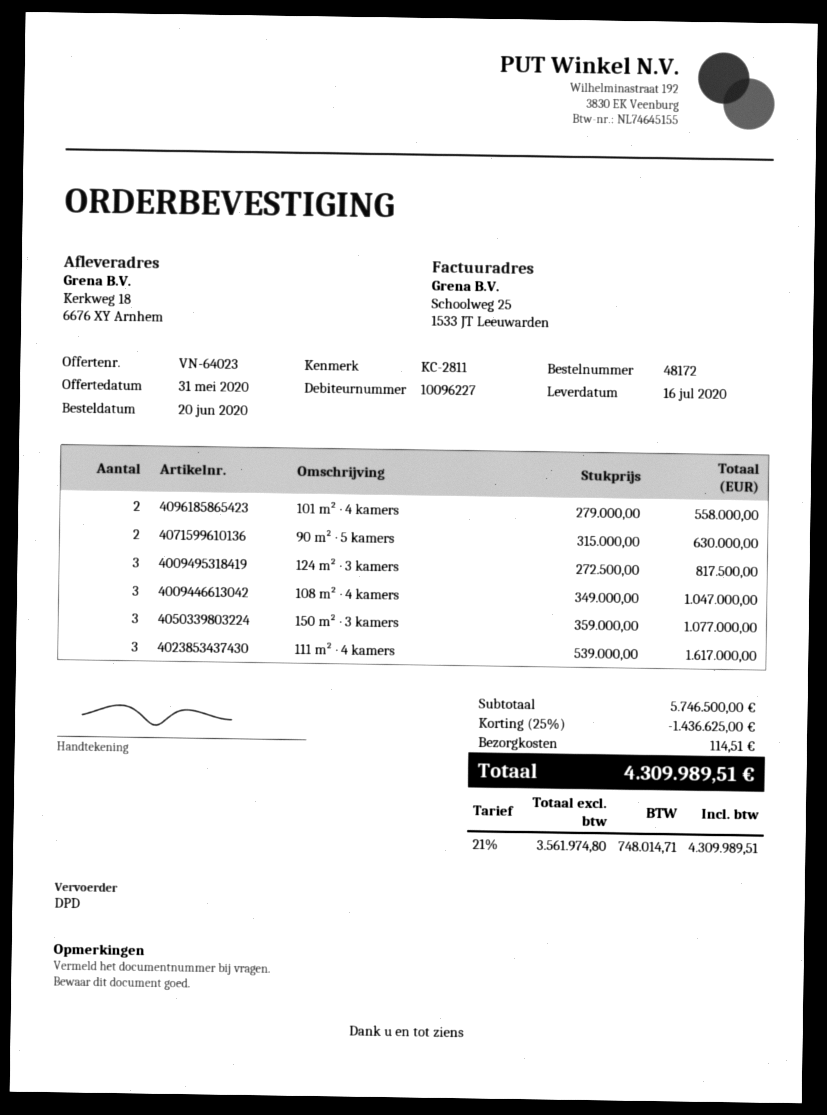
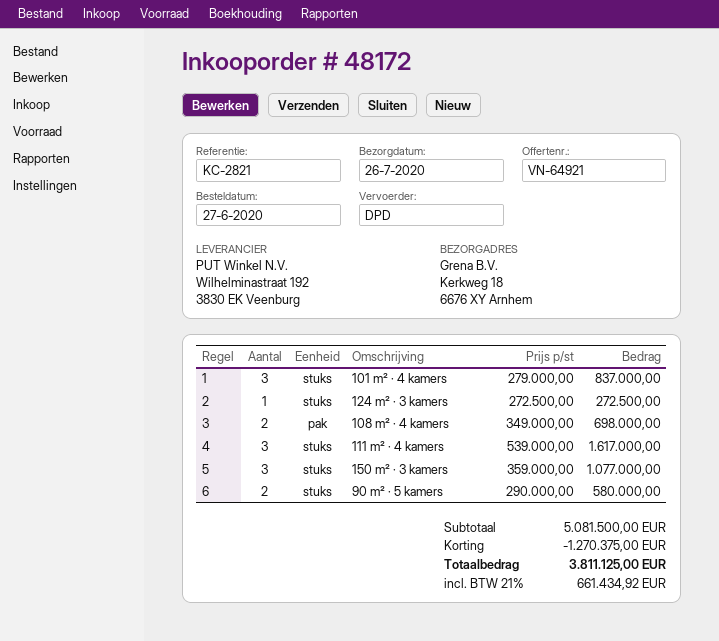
quote number: VN-64023 -> VN-64921
order date: 2020-06-20 -> 2020-06-27
delivery date: 2020-07-16 -> 2020-07-26
reference: KC-2811 -> KC-2821
101 m² · 4 kamers: 2 x 279000.00 = 558000.00 -> 3 x 279000.00 = 837000.00
90 m² · 5 kamers: 2 x 315000.00 = 630000.00 -> 2 x 290000.00 = 580000.00
124 m² · 3 kamers: 3 x 272500.00 = 817500.00 -> 1 x 272500.00 = 272500.00
108 m² · 4 kamers: 3 x 349000.00 = 1047000.00 -> 2 x 349000.00 = 698000.00
subtotal: 5746500.00 -> 5081500.00
discount: 1436625.00 -> 1270375.00
shipping: 114.51 -> none
tax: 21% = 748014.71 -> 21% = 661434.92
total: 4309989.51 -> 3811125.00

